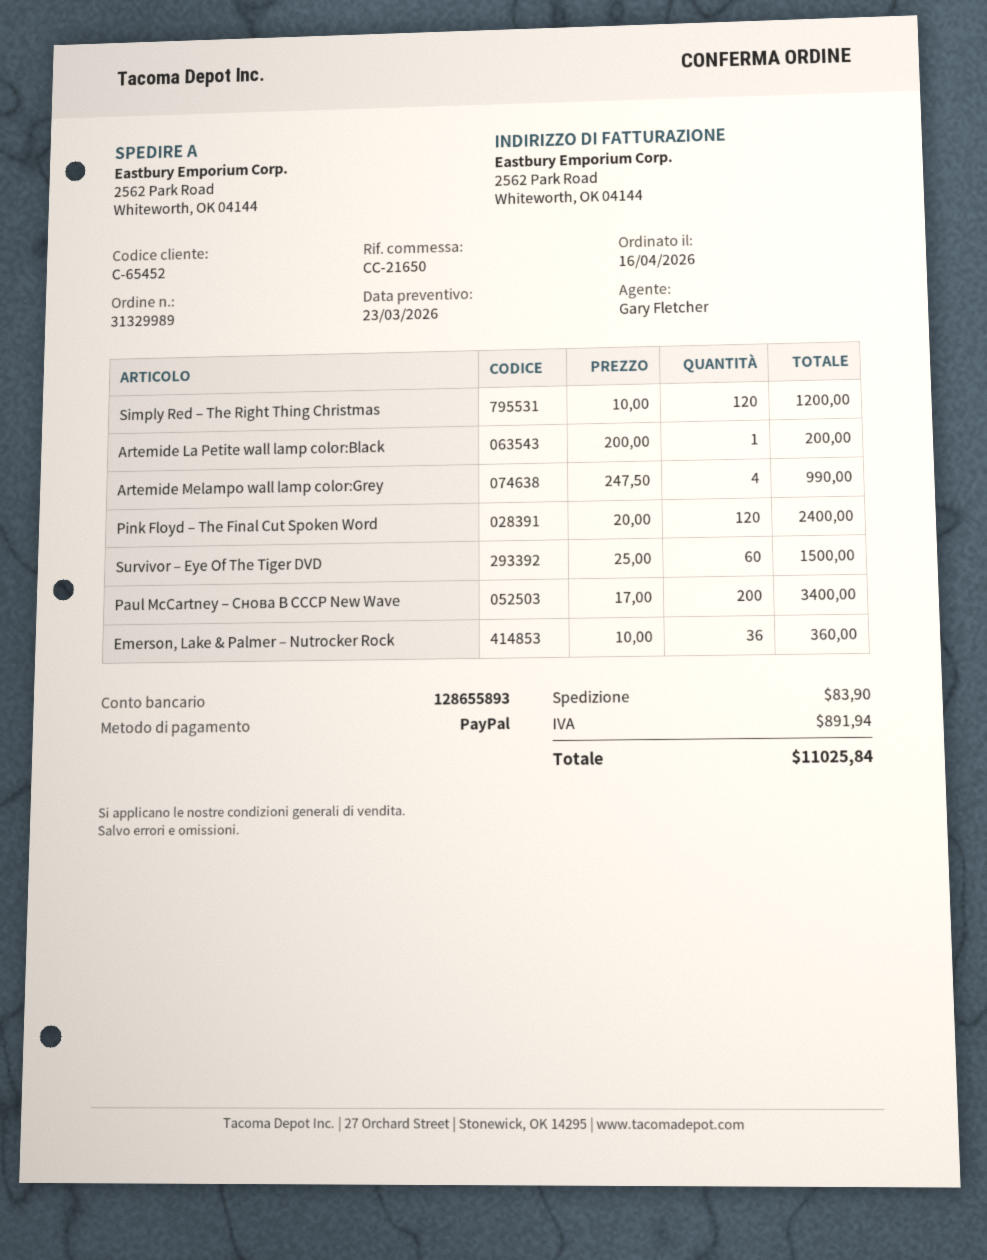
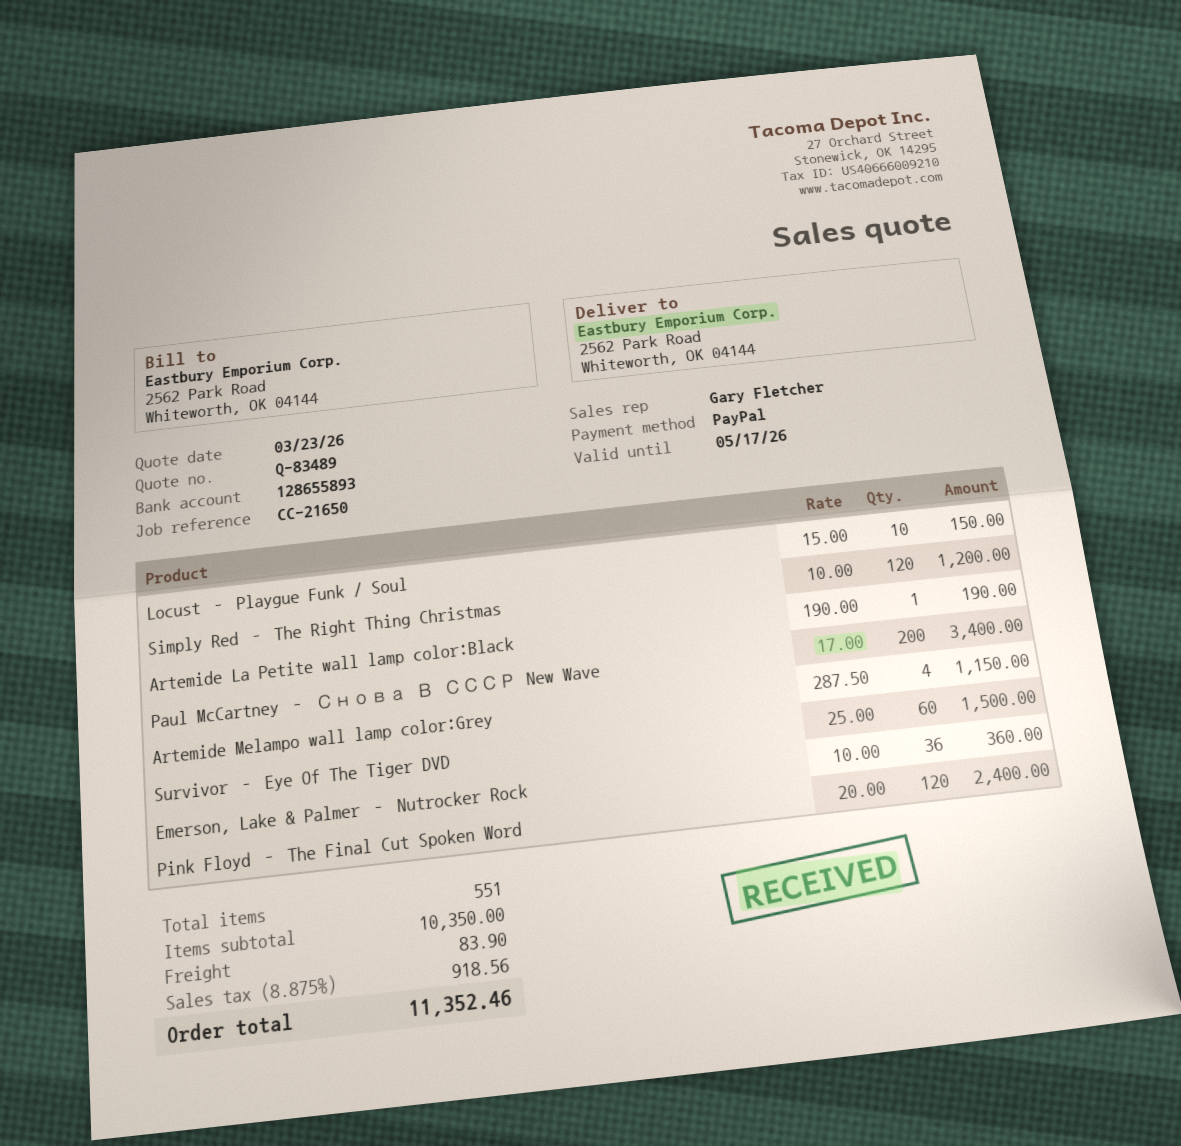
Artemide La Petite wall lamp color:Black: 1 x 200.00 = 200.00 -> 1 x 190.00 = 190.00
Artemide Melampo wall lamp color:Grey: 4 x 247.50 = 990.00 -> 4 x 287.50 = 1150.00
Locust – Playgue Funk / Soul: none -> 10 x 15.00 = 150.00
tax: 891.94 -> 918.56
total: 11025.84 -> 11352.46

